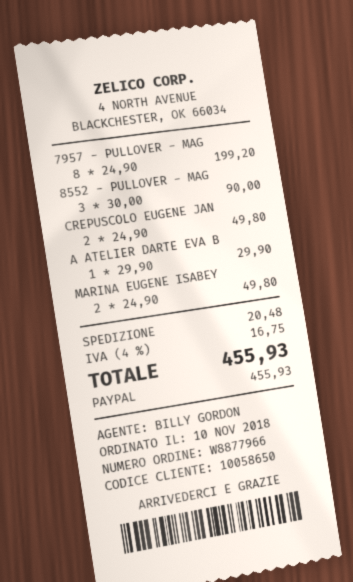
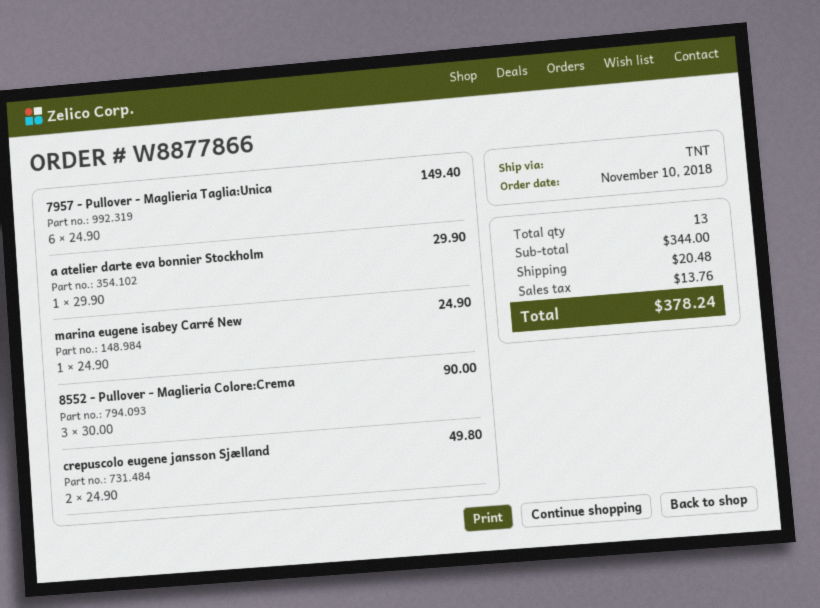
order number: W8877966 -> W8877866
7957 - PULLOVER - MAG: 8 x 24.90 = 199.20 -> 6 x 24.90 = 149.40
MARINA EUGENE ISABEY: 2 x 24.90 = 49.80 -> 1 x 24.90 = 24.90
tax: 16.75 -> 13.76
total: 455.93 -> 378.24

